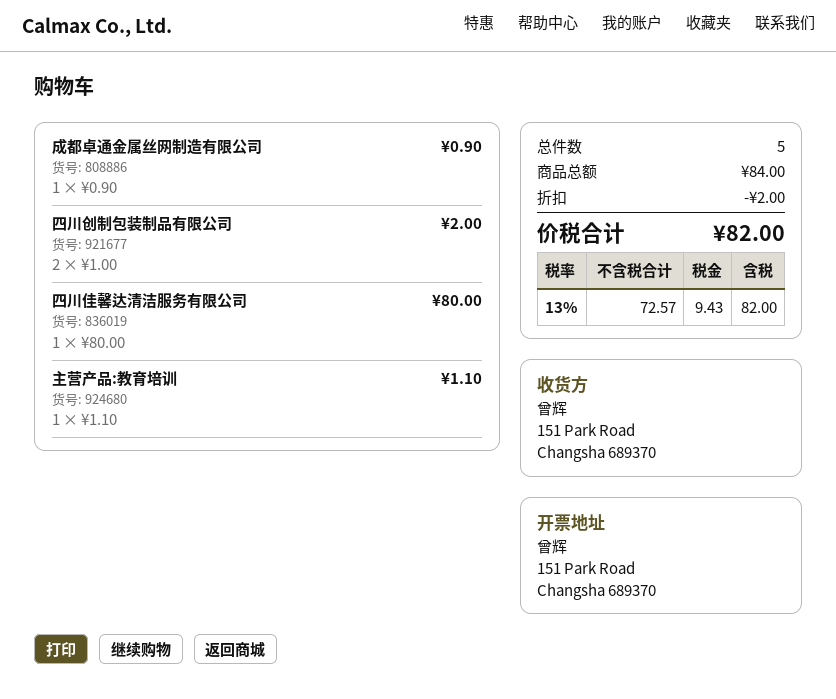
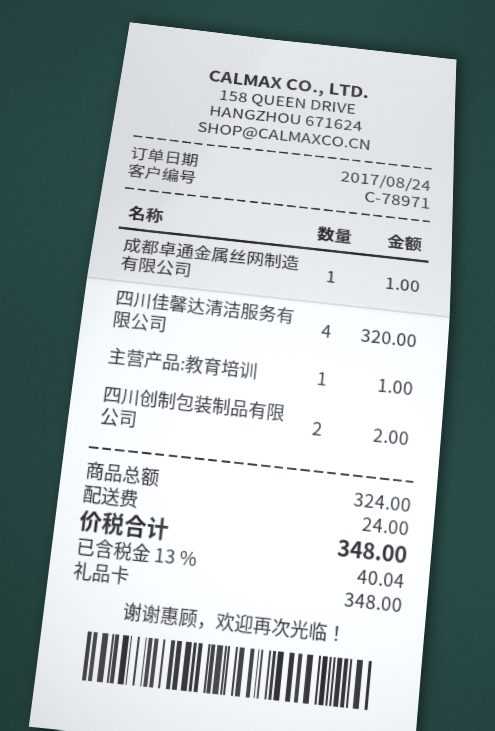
成都卓通金属丝网制造有限公司: 1 for 0.90 -> 1 for 1.00
四川佳馨达清洁服务有限公司: 1 for 80.00 -> 4 for 320.00
主营产品:教育培训: 1 for 1.10 -> 1 for 1.00
subtotal: 84.00 -> 324.00
discount: 2.00 -> none
shipping: none -> 24.00
tax: 13% = 9.43 -> 13% = 40.04
total: 82.00 -> 348.00

